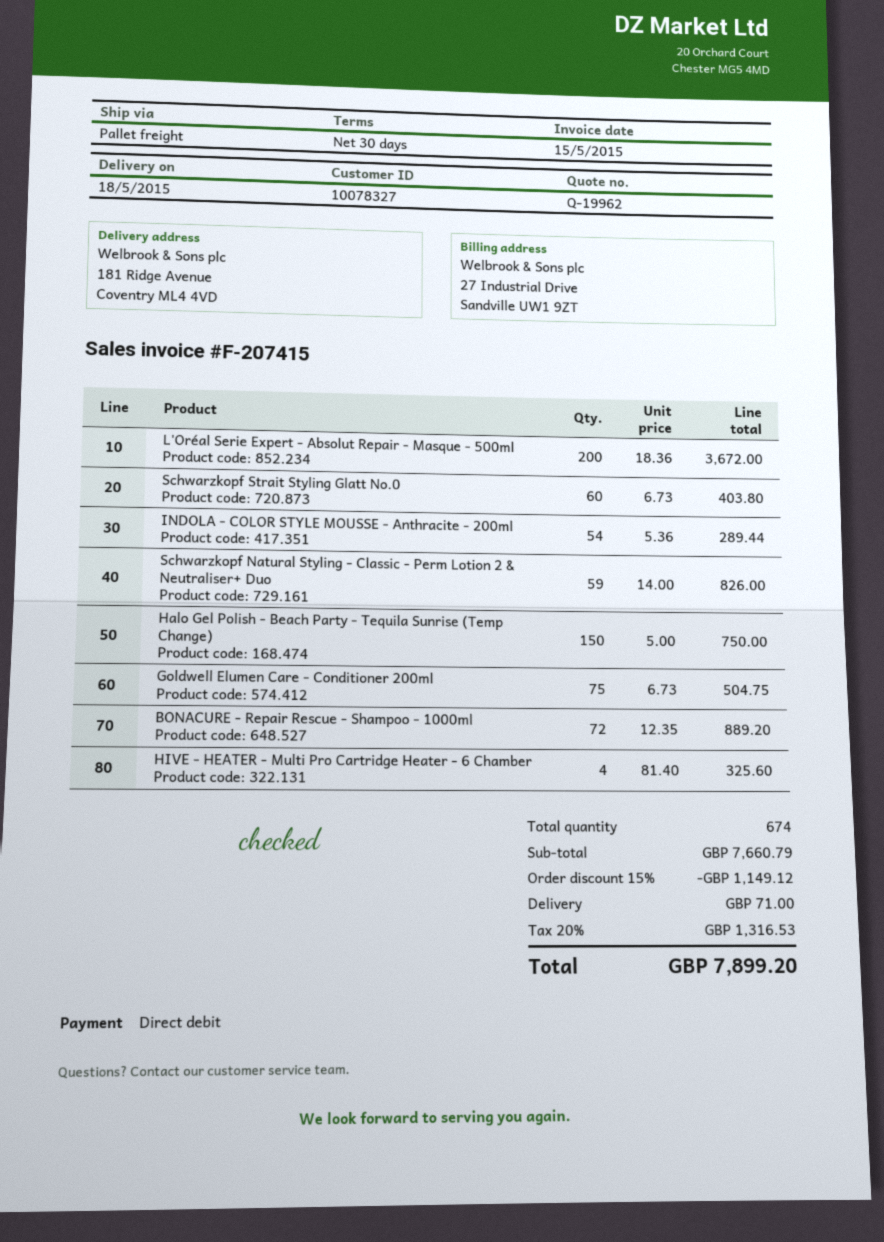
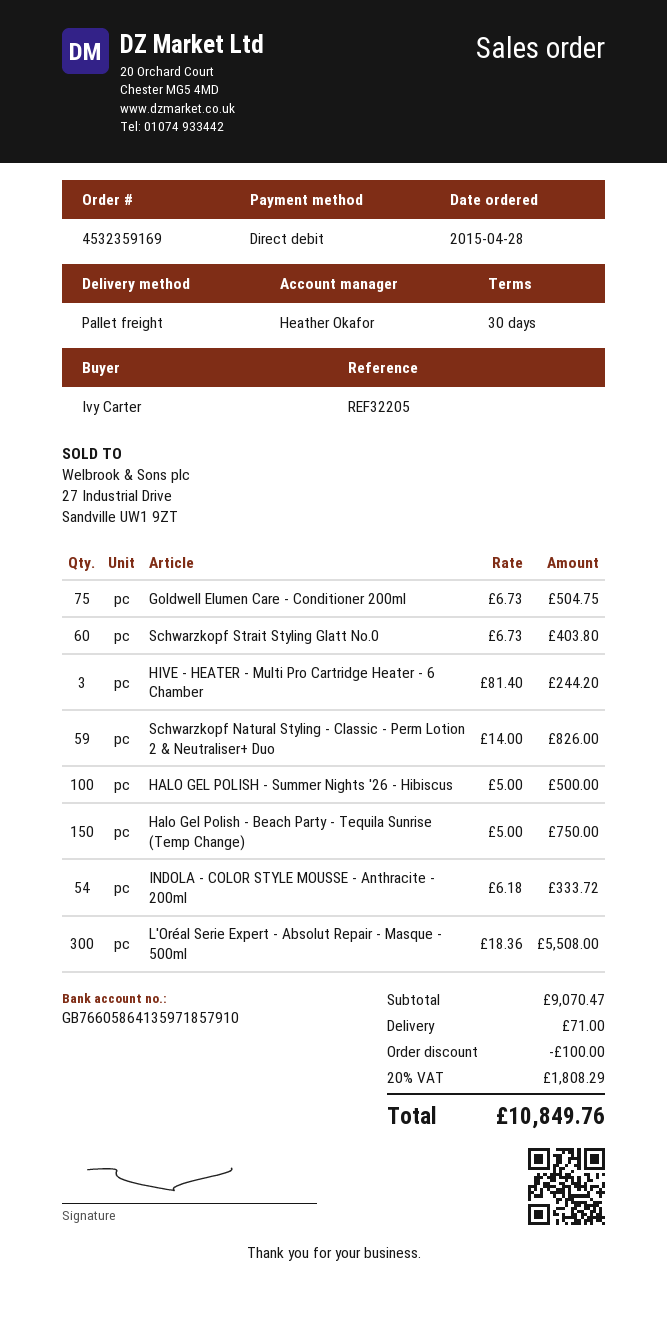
L'Oréal Serie Expert - Absolut Repair - Masque - 500ml: 200 x 18.36 = 3672.00 -> 300 x 18.36 = 5508.00
INDOLA - COLOR STYLE MOUSSE - Anthracite - 200ml: 54 x 5.36 = 289.44 -> 54 x 6.18 = 333.72
BONACURE - Repair Rescue - Shampoo - 1000ml: 72 x 12.35 = 889.20 -> none
HIVE - HEATER - Multi Pro Cartridge Heater - 6 Chamber: 4 x 81.40 = 325.60 -> 3 x 81.40 = 244.20
HALO GEL POLISH - Summer Nights '26 - Hibiscus: none -> 100 x 5.00 = 500.00
subtotal: 7660.79 -> 9070.47
discount: 1149.12 -> 100.00
tax: 20% = 1316.53 -> 20% = 1808.29
total: 7899.20 -> 10849.76

